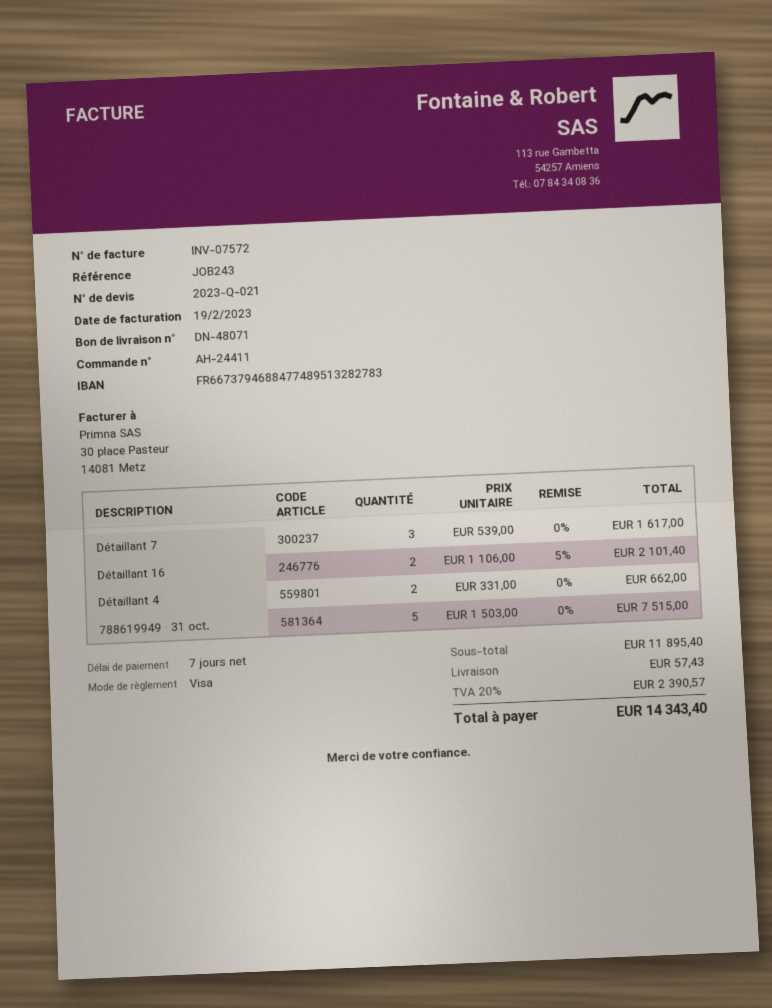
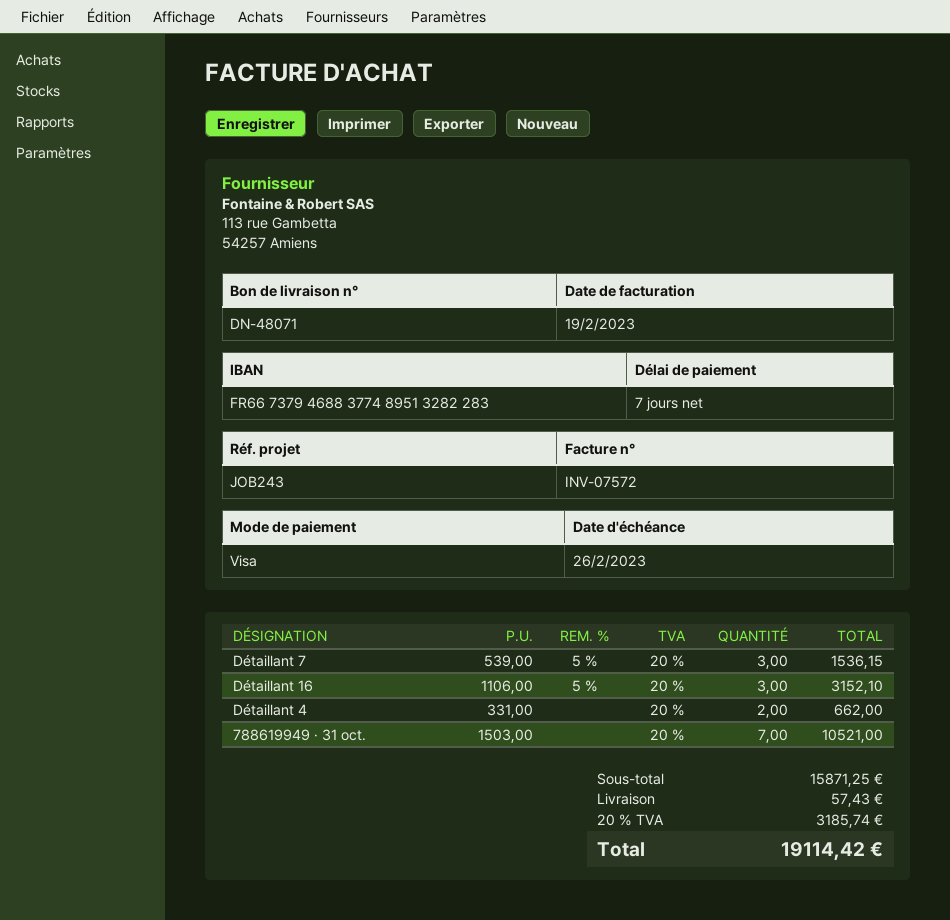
bank account: FR6673794688477489513282783 -> FR6673794688377489513282283
Détaillant 7: 3 x 539.00 = 1617.00 -> 3 x 539.00 - 5% = 1536.15
Détaillant 16: 2 x 1106.00 - 5% = 2101.40 -> 3 x 1106.00 - 5% = 3152.10
788619949 · 31 oct.: 5 x 1503.00 = 7515.00 -> 7 x 1503.00 = 10521.00
subtotal: 11895.40 -> 15871.25
tax: 20% = 2390.57 -> 20% = 3185.74
total: 14343.40 -> 19114.42

